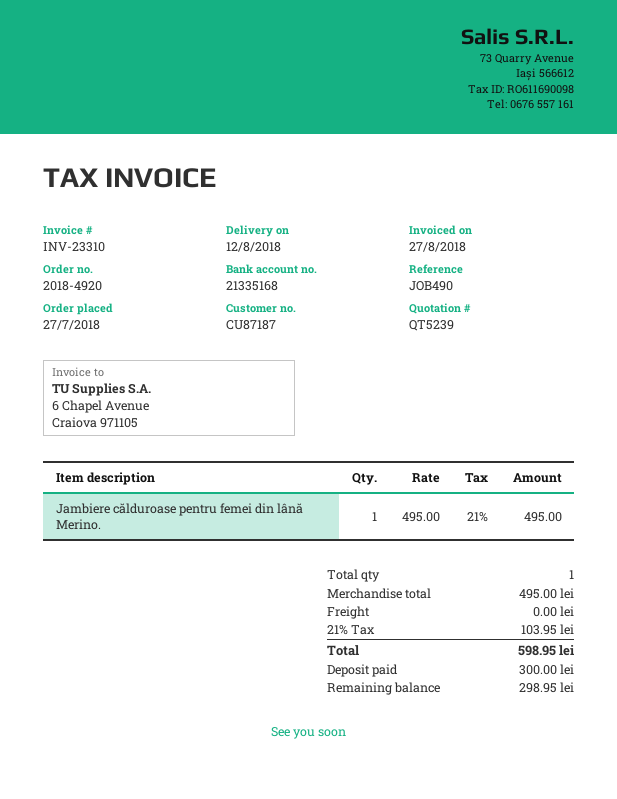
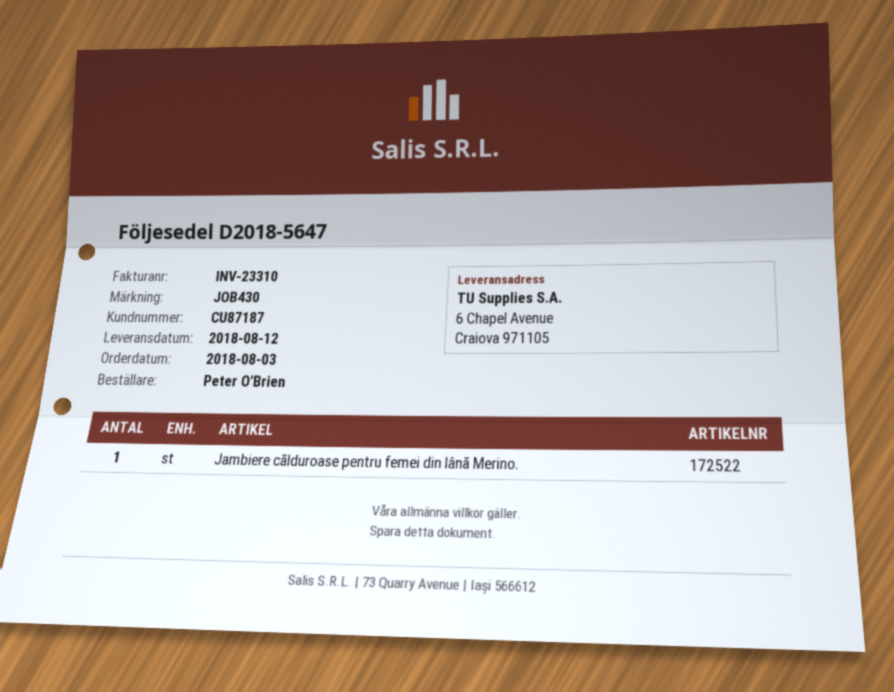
order date: 2018-07-27 -> 2018-08-03
reference: JOB490 -> JOB430

